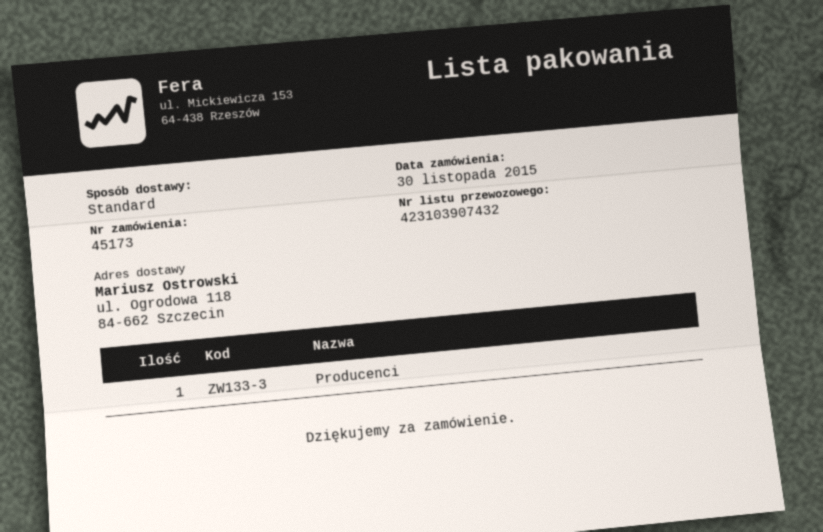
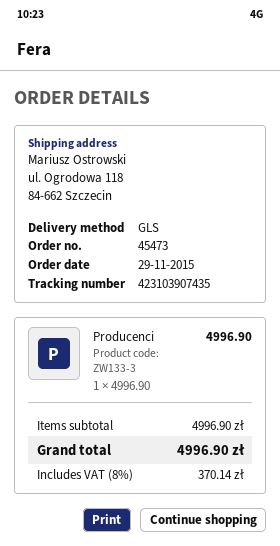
order number: 45173 -> 45473
order date: 2015-11-30 -> 2015-11-29
shipping method: standard -> GLS
tracking number: 423103907432 -> 423103907435

